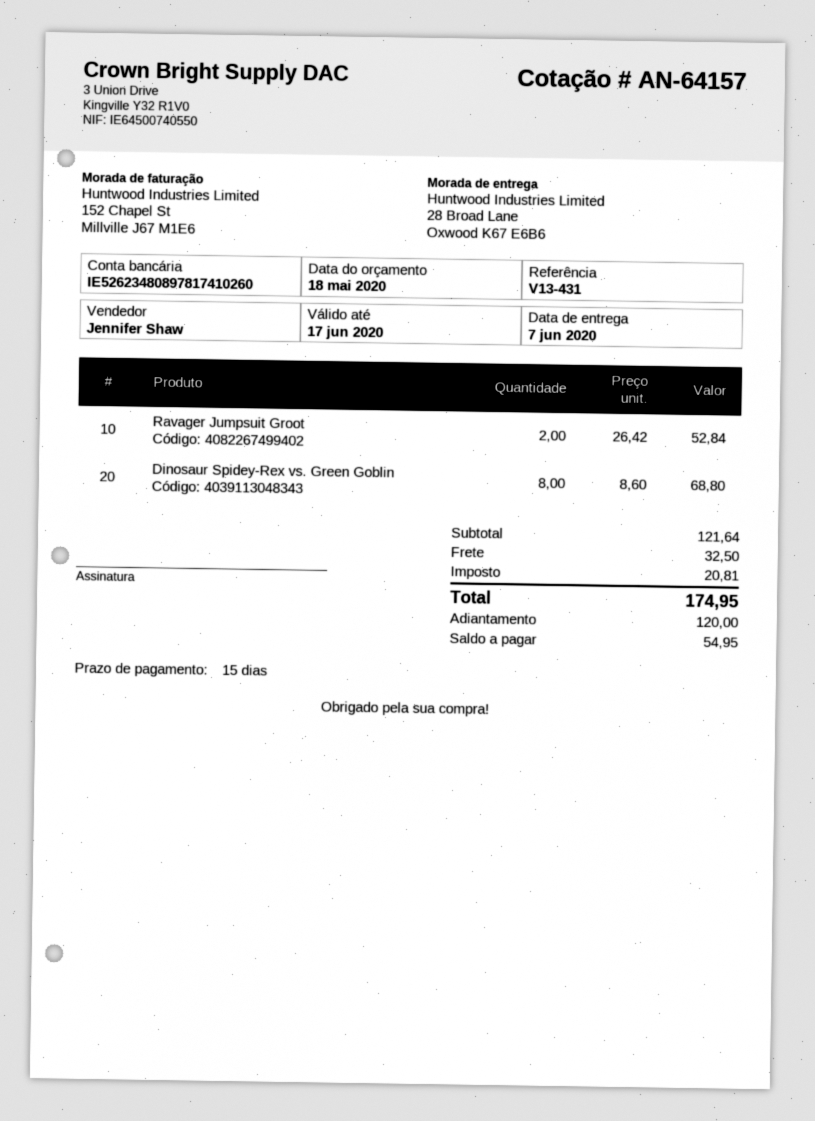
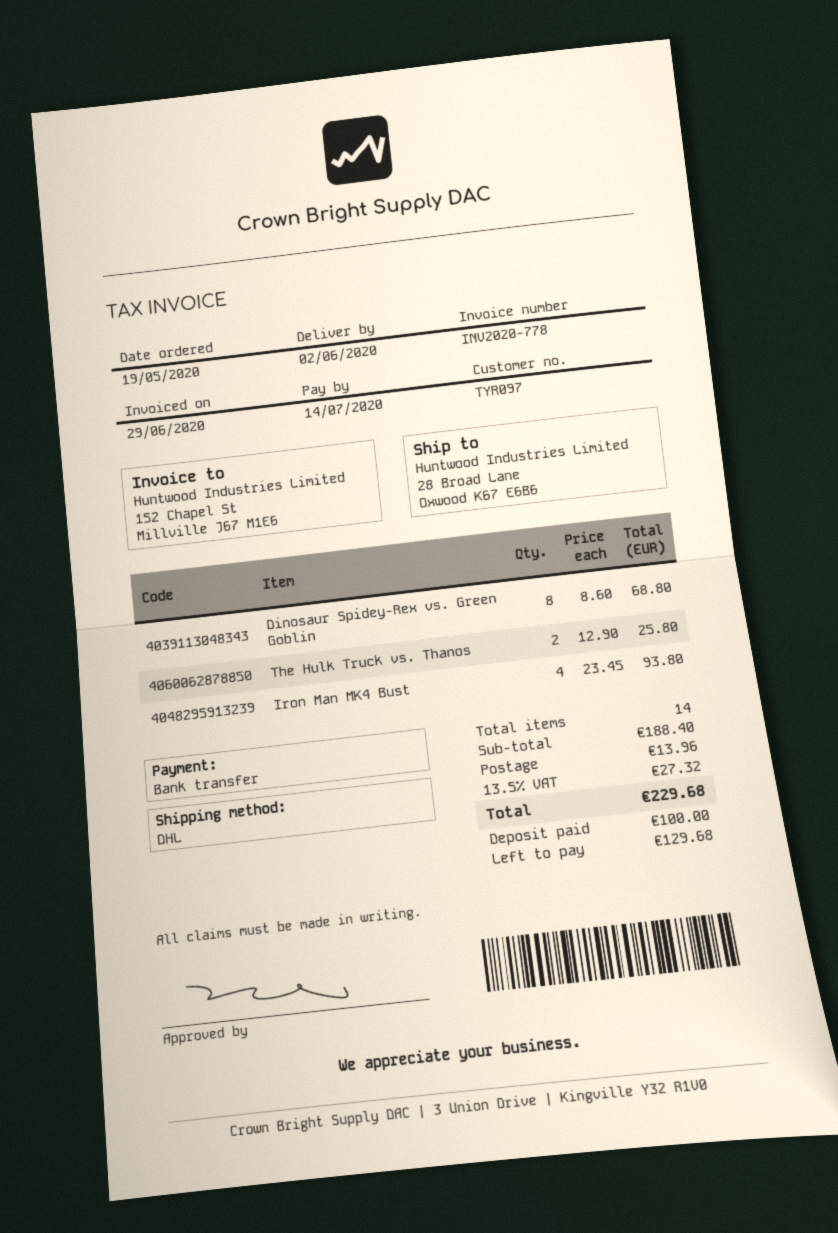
delivery date: 2020-06-07 -> 2020-06-02
Ravager Jumpsuit Groot: 2 x 26.42 = 52.84 -> none
The Hulk Truck vs. Thanos: none -> 2 x 12.90 = 25.80
Iron Man MK4 Bust: none -> 4 x 23.45 = 93.80
subtotal: 121.64 -> 188.40
shipping: 32.50 -> 13.96
tax: 20.81 -> 27.32
total: 174.95 -> 229.68
deposit: 120.00 -> 100.00
balance: 54.95 -> 129.68

